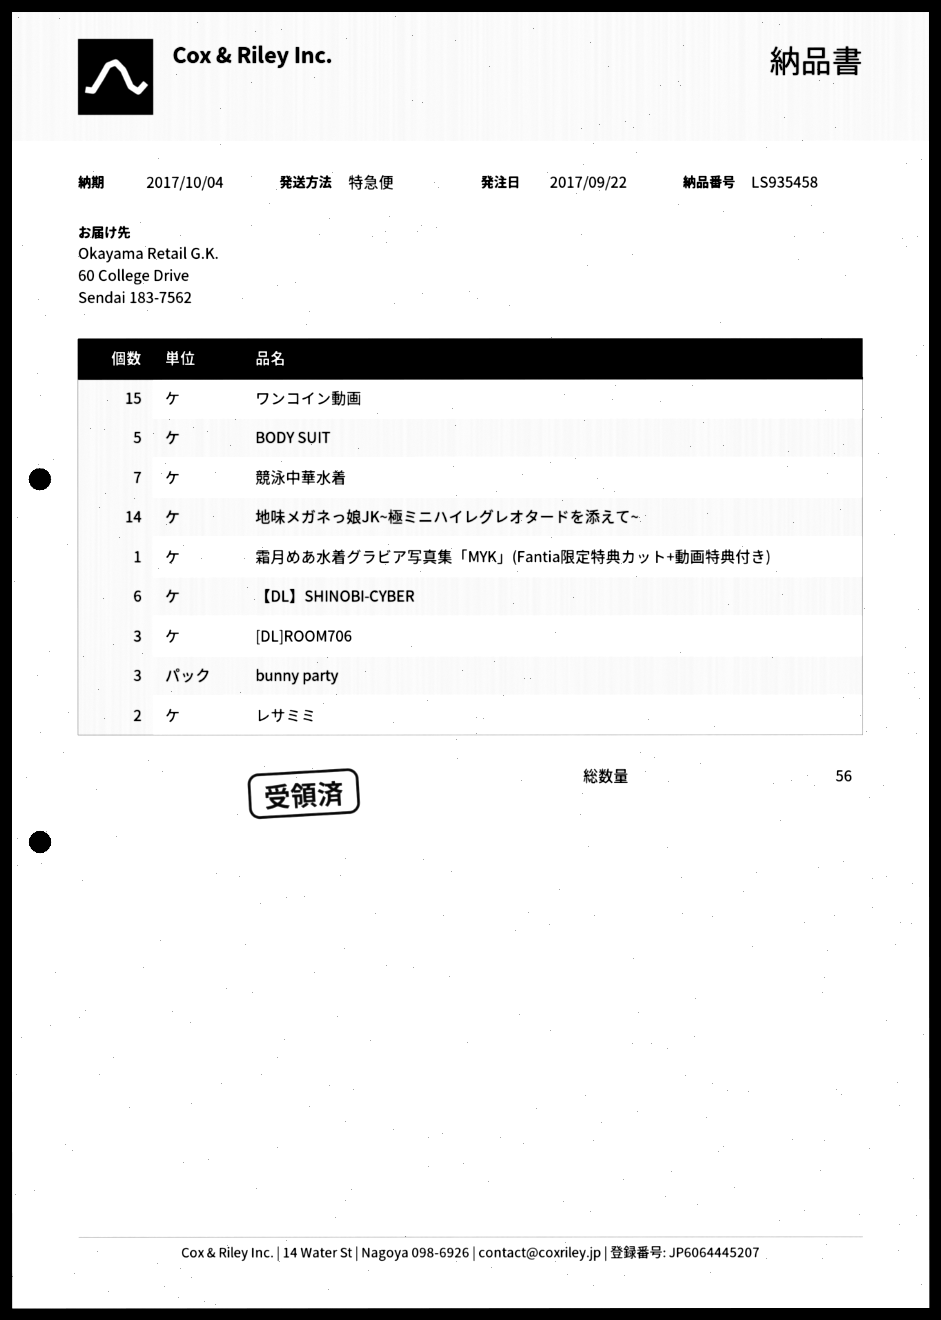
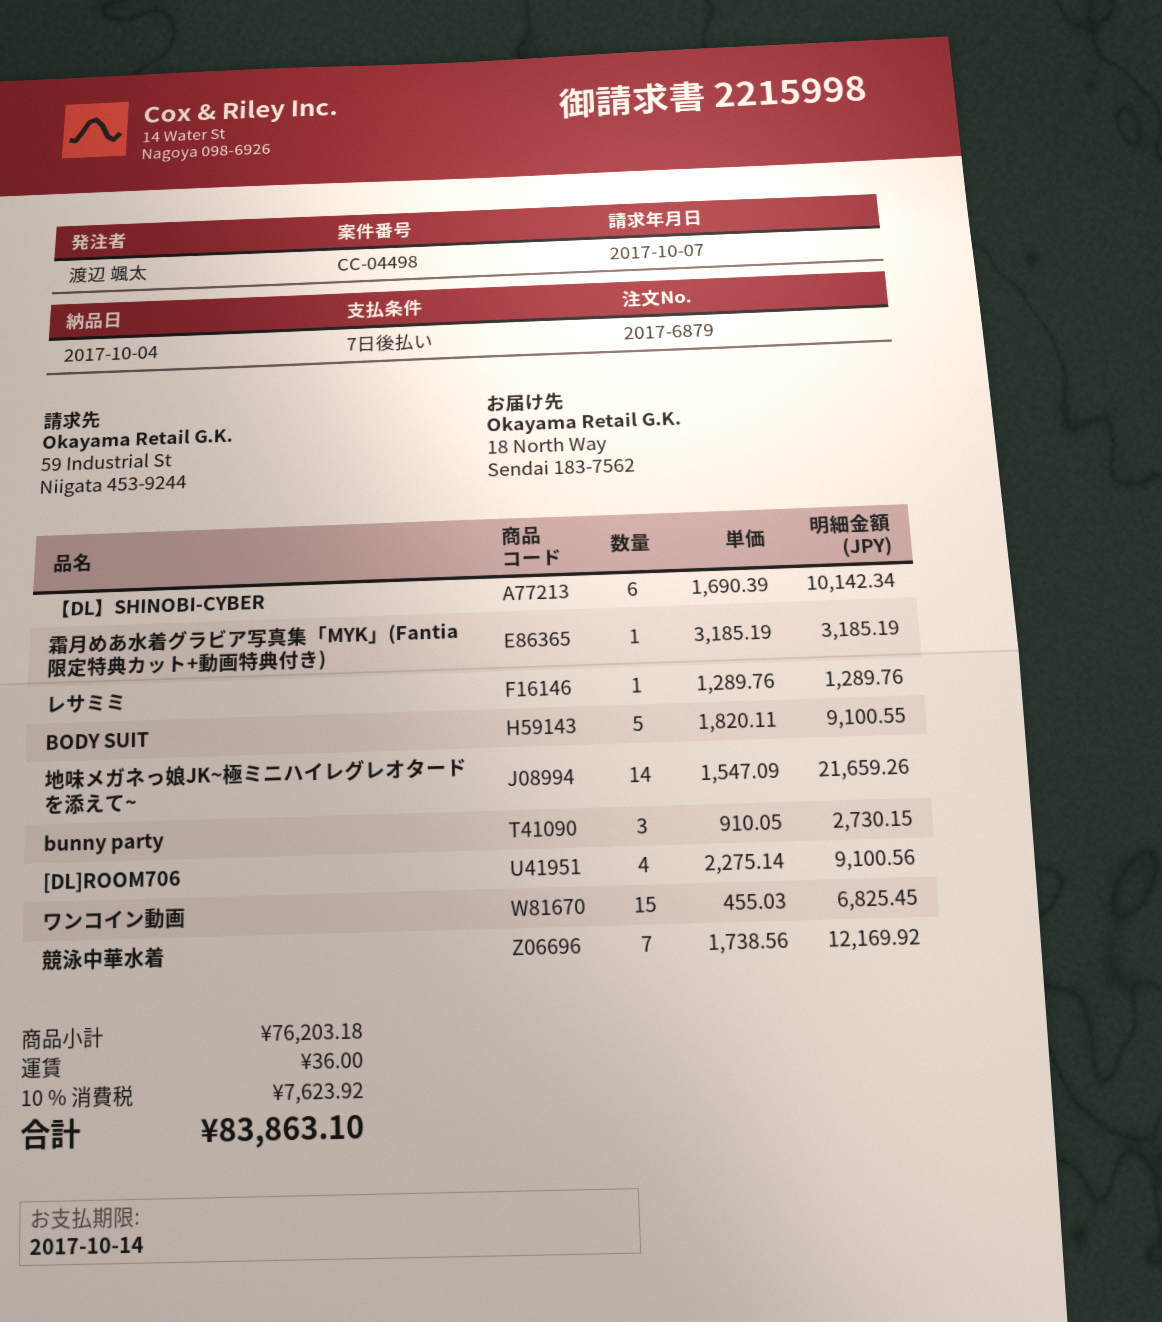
ship to: 60 College Drive, Sendai 183-7562 -> 18 North Way, Sendai 183-7562
[DL]ROOM706: 3 -> 4
レサミミ: 2 -> 1

